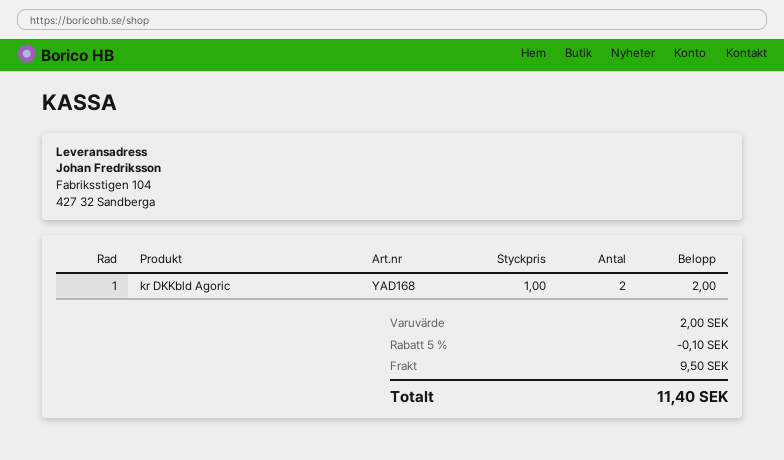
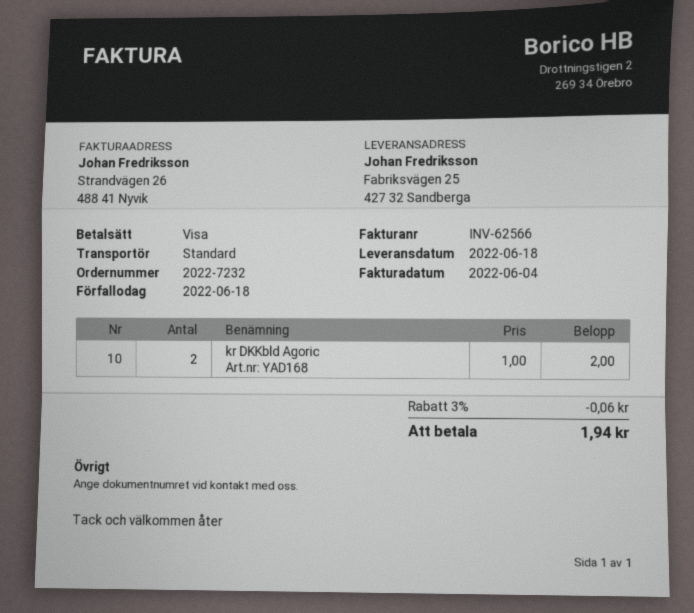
ship to: Fabriksstigen 104, 427 32 Sandberga -> Fabriksvägen 25, 427 32 Sandberga
discount: 5% = 0.10 -> 3% = 0.06
shipping: 9.50 -> none
total: 11.40 -> 1.94

